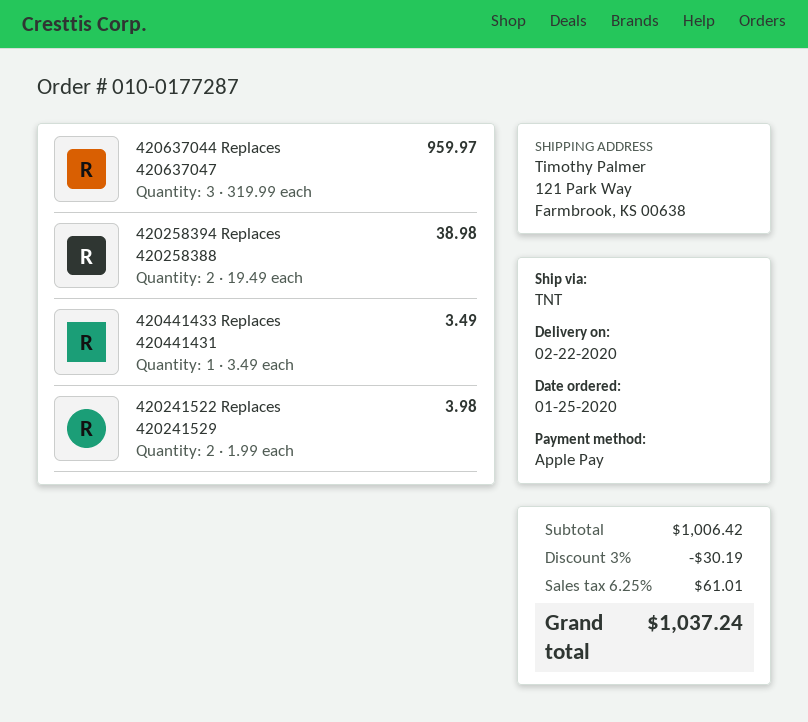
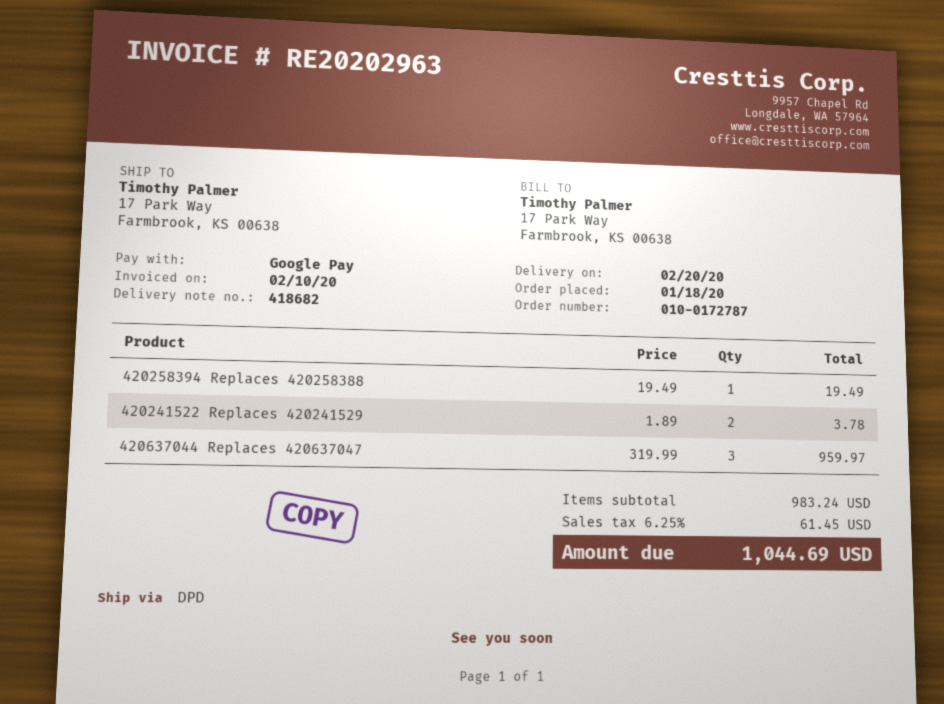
order number: 010-0177287 -> 010-0172787
order date: 2020-01-25 -> 2020-01-18
delivery date: 2020-02-22 -> 2020-02-20
payment method: Apple Pay -> Google Pay
shipping method: TNT -> DPD
ship to: 121 Park Way, Farmbrook, KS 00638 -> 17 Park Way, Farmbrook, KS 00638
420258394 Replaces 420258388: 2 x 19.49 = 38.98 -> 1 x 19.49 = 19.49
420441433 Replaces 420441431: 1 x 3.49 = 3.49 -> none
420241522 Replaces 420241529: 2 x 1.99 = 3.98 -> 2 x 1.89 = 3.78
subtotal: 1006.42 -> 983.24
discount: 3% = 30.19 -> none
tax: 6.25% = 61.01 -> 6.25% = 61.45
total: 1037.24 -> 1044.69

